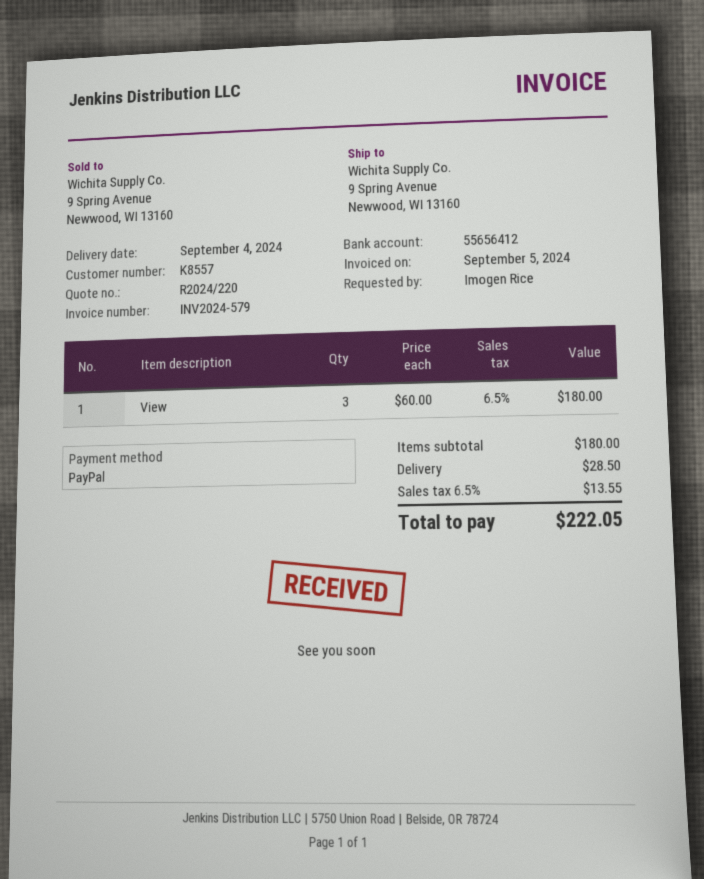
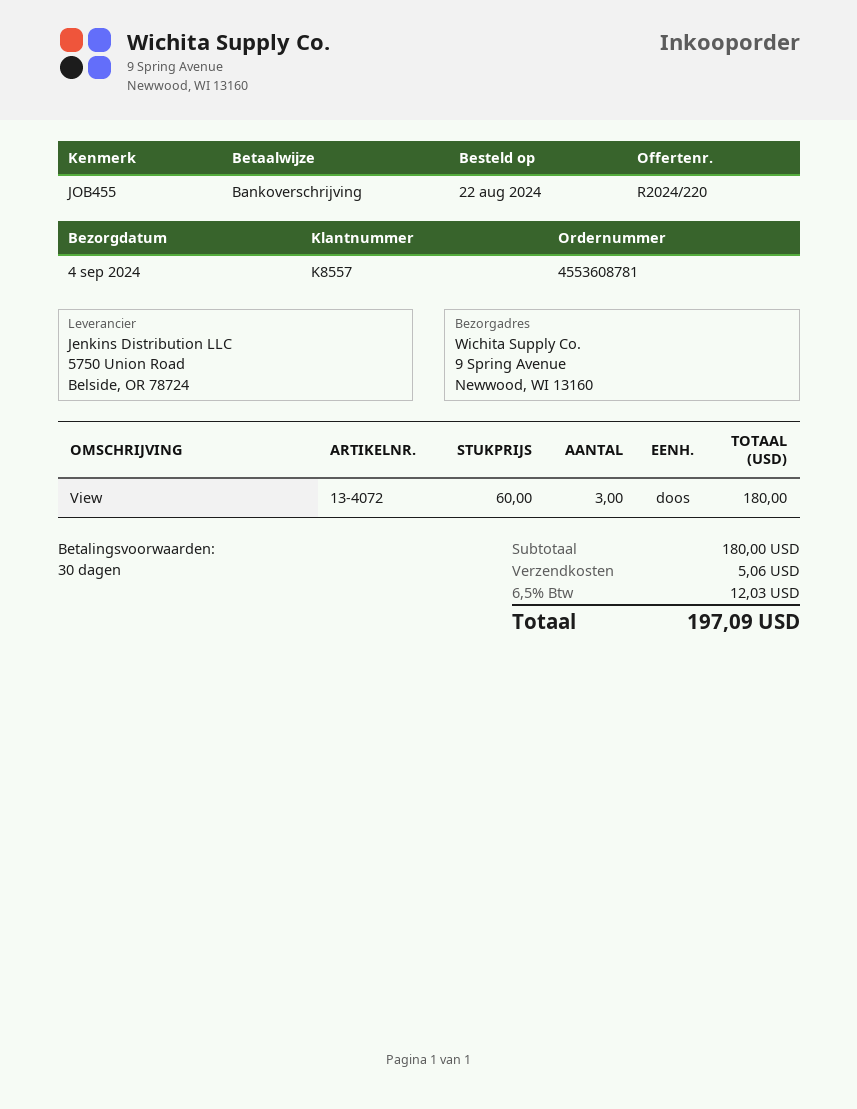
payment method: PayPal -> bank transfer
shipping: 28.50 -> 5.06
tax: 6.5% = 13.55 -> 6.5% = 12.03
total: 222.05 -> 197.09

